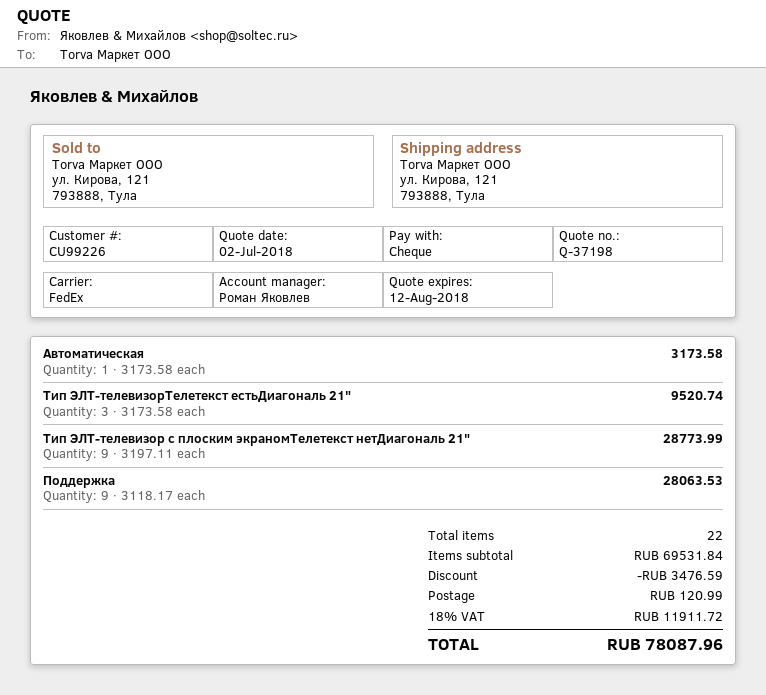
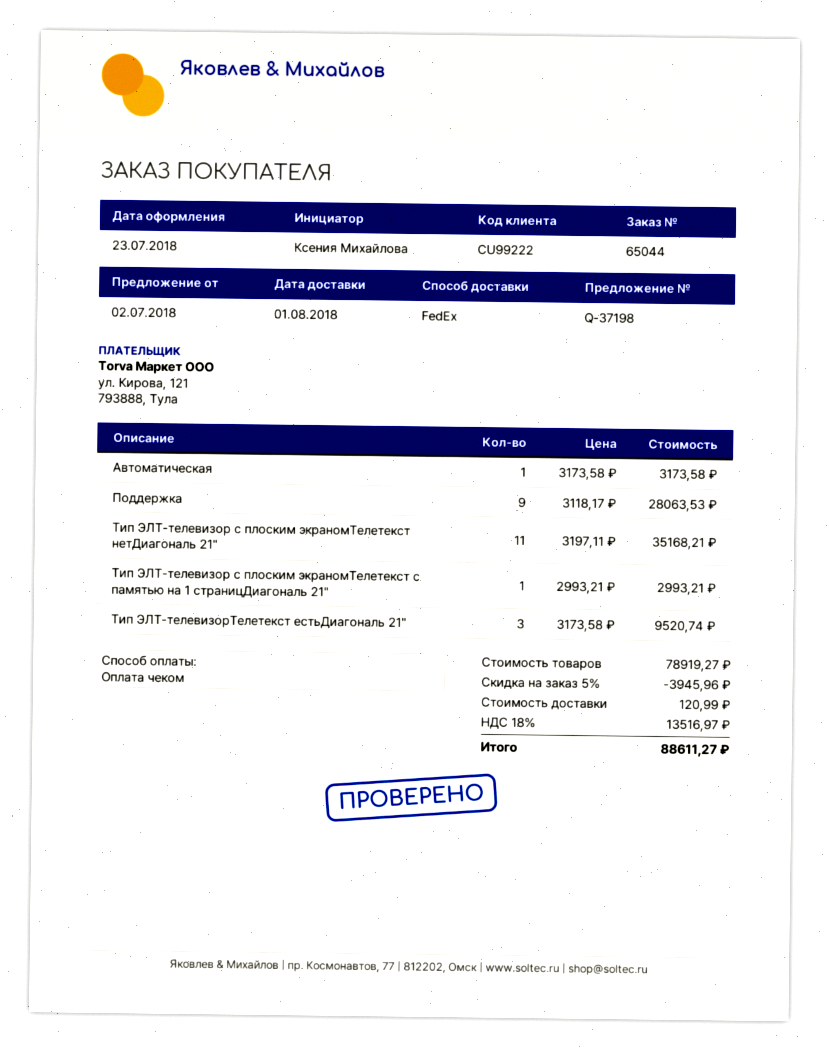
customer number: CU99226 -> CU99222
Тип ЭЛТ-телевизор с плоским экраномТелетекст нетДиагональ 21": 9 x 3197.11 = 28773.99 -> 11 x 3197.11 = 35168.21
Тип ЭЛТ-телевизор с плоским экраномТелетекст с памятью на 1 страницДиагональ 21": none -> 1 x 2993.21 = 2993.21
subtotal: 69531.84 -> 78919.27
discount: 3476.59 -> 3945.96
tax: 18% = 11911.72 -> 18% = 13516.97
total: 78087.96 -> 88611.27

